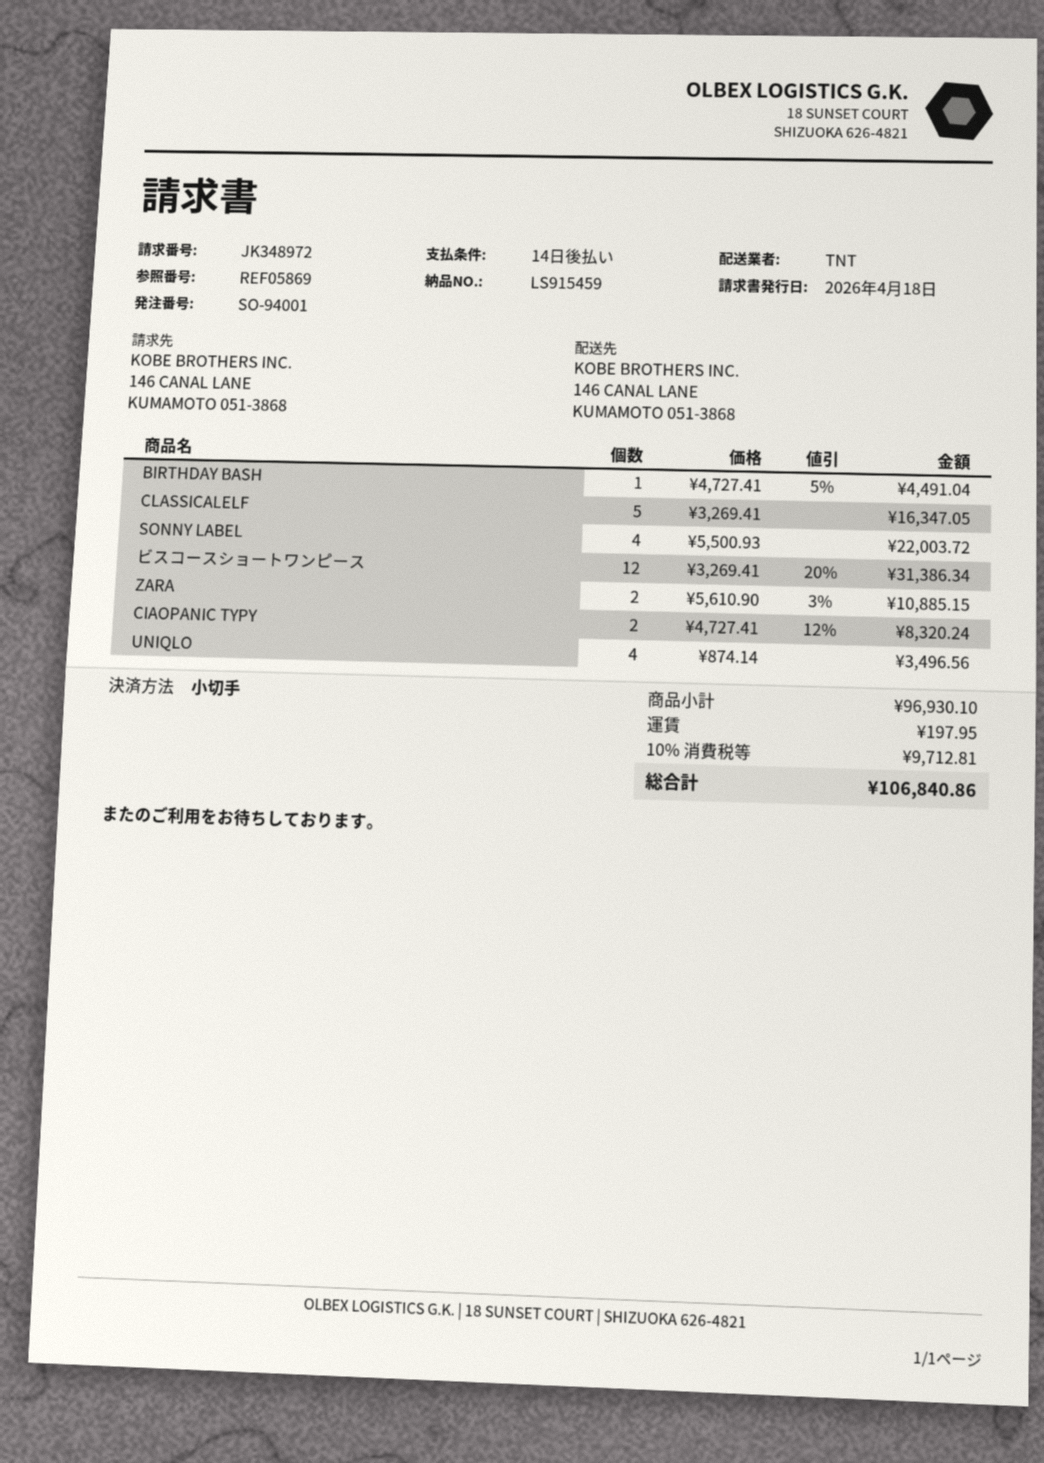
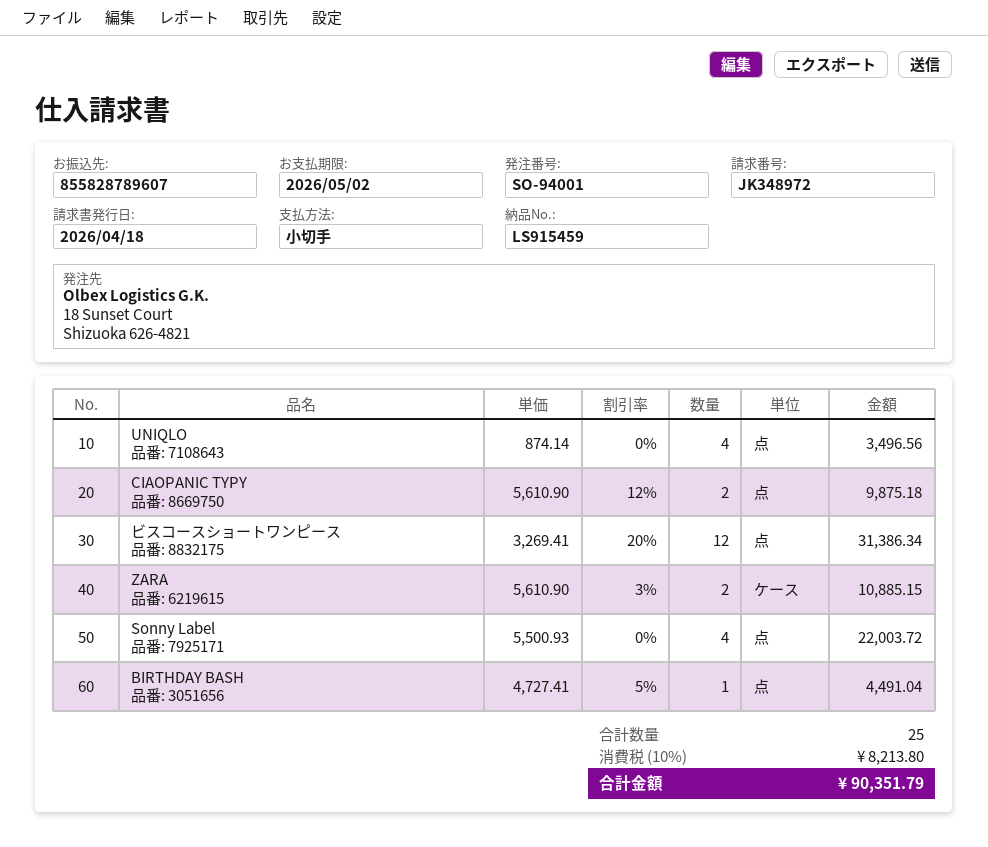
CLASSICALELF: 5 x 3269.41 = 16347.05 -> none
CIAOPANIC TYPY: 2 x 4727.41 - 12% = 8320.24 -> 2 x 5610.90 - 12% = 9875.18
shipping: 197.95 -> none
tax: 10% = 9712.81 -> 10% = 8213.80
total: 106840.86 -> 90351.79

